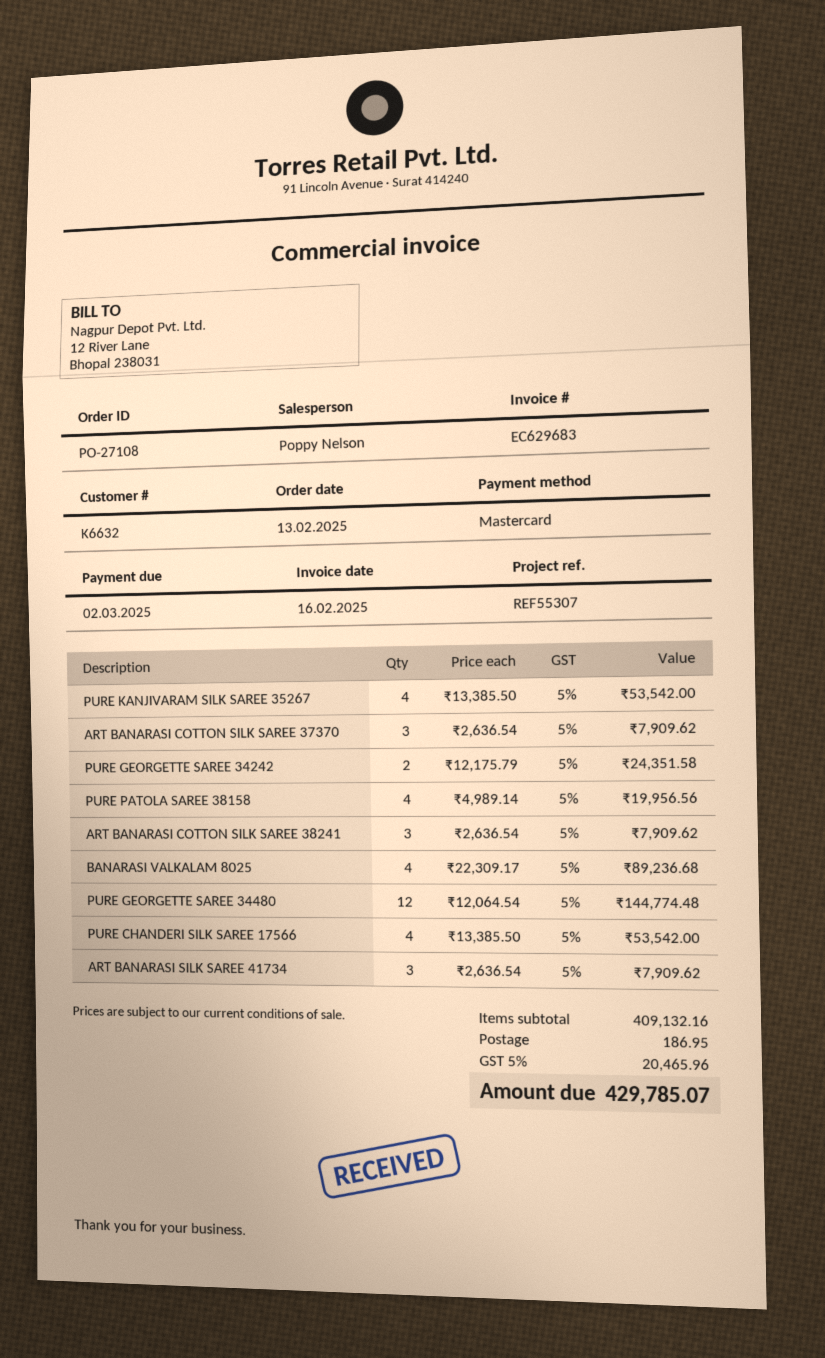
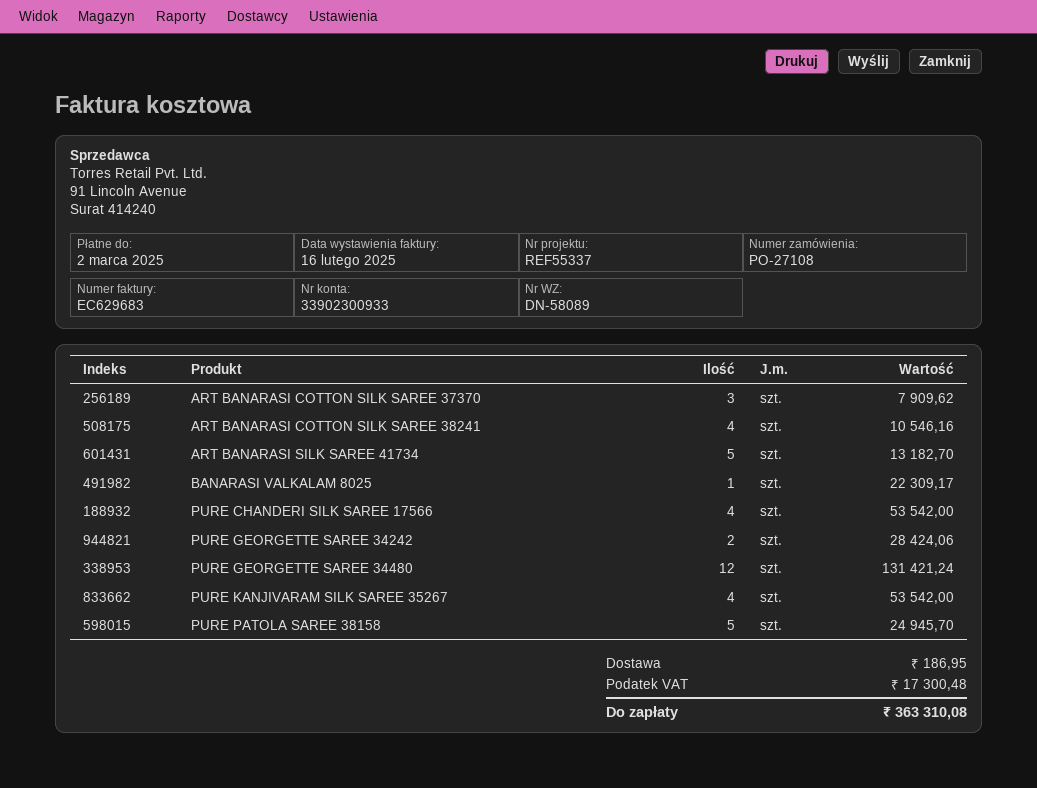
reference: REF55307 -> REF55337
PURE GEORGETTE SAREE 34242: 2 for 24351.58 -> 2 for 28424.06
PURE PATOLA SAREE 38158: 4 for 19956.56 -> 5 for 24945.70
ART BANARASI COTTON SILK SAREE 38241: 3 for 7909.62 -> 4 for 10546.16
BANARASI VALKALAM 8025: 4 for 89236.68 -> 1 for 22309.17
PURE GEORGETTE SAREE 34480: 12 for 144774.48 -> 12 for 131421.24
ART BANARASI SILK SAREE 41734: 3 for 7909.62 -> 5 for 13182.70
tax: 20465.96 -> 17300.48
total: 429785.07 -> 363310.08

